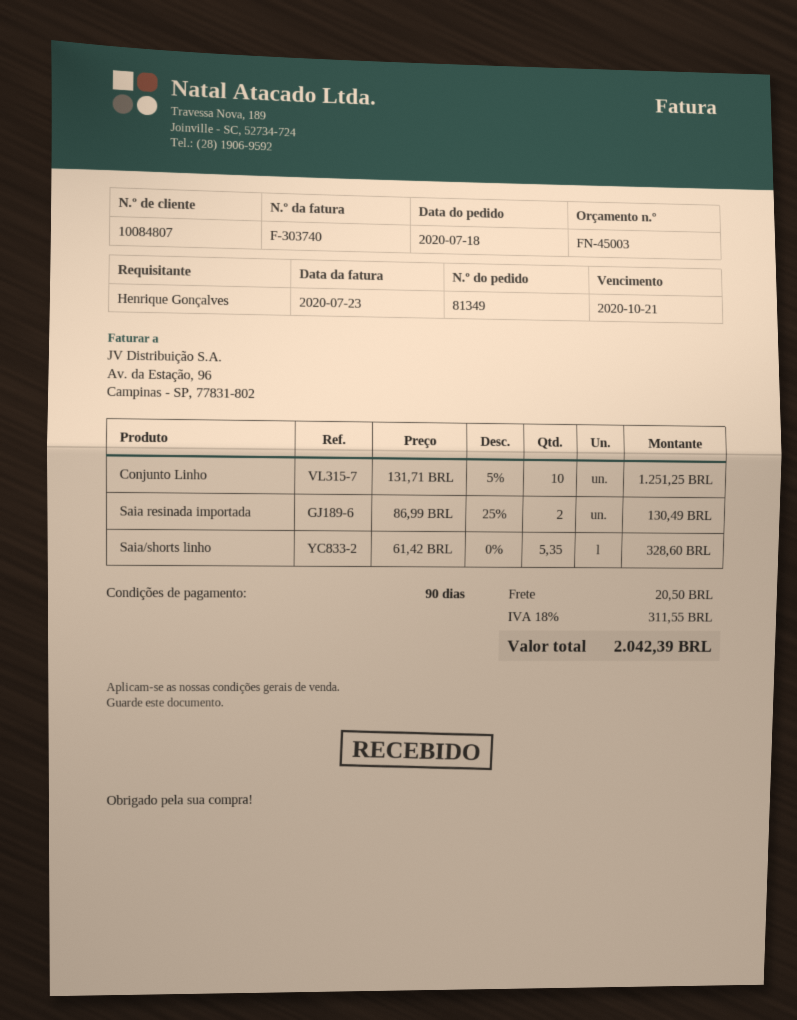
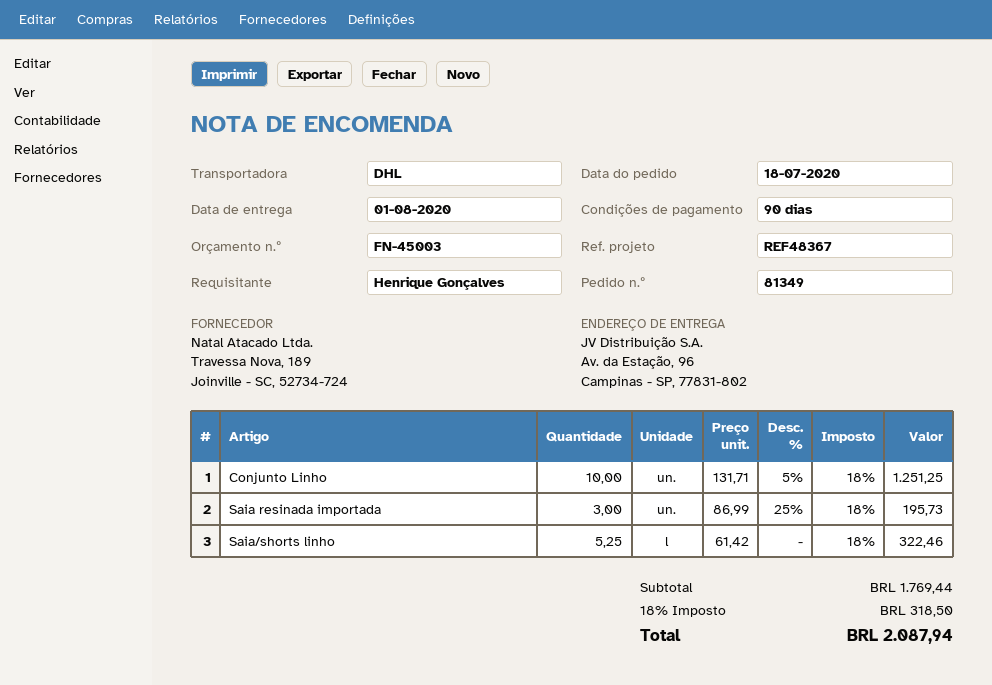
Saia resinada importada: 2 x 86.99 - 25% = 130.49 -> 3 x 86.99 - 25% = 195.73
Saia/shorts linho: 5.35 x 61.42 = 328.60 -> 5.25 x 61.42 = 322.46
shipping: 20.50 -> none
tax: 18% = 311.55 -> 18% = 318.50
total: 2042.39 -> 2087.94

